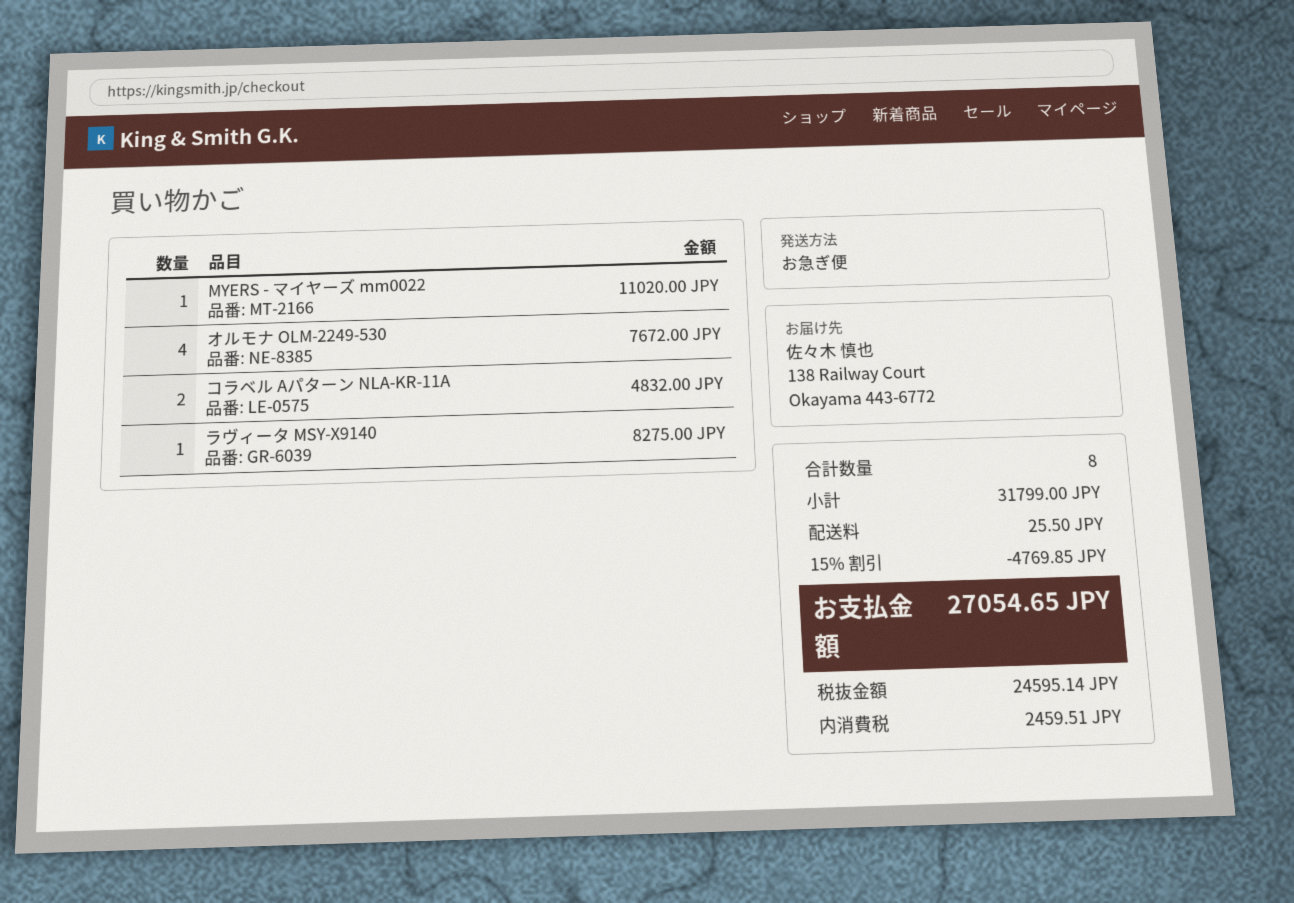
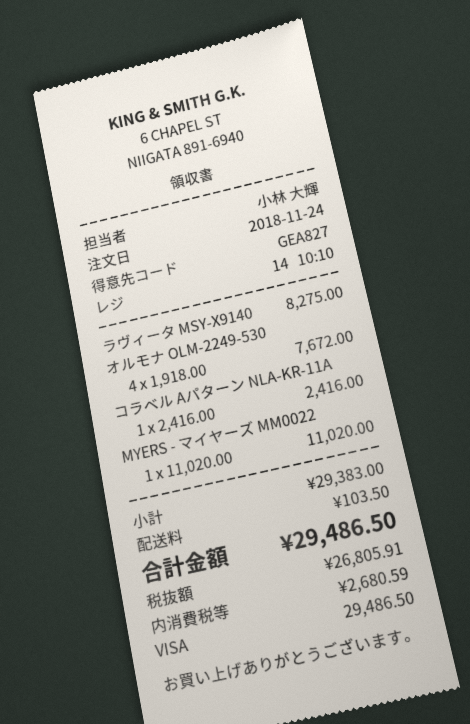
コラベル Aパターン NLA-KR-11A: 2 for 4832.00 -> 1 for 2416.00
subtotal: 31799.00 -> 29383.00
discount: 15% = 4769.85 -> none
shipping: 25.50 -> 103.50
net: 24595.14 -> 26805.91
tax: 2459.51 -> 2680.59
total: 27054.65 -> 29486.50

